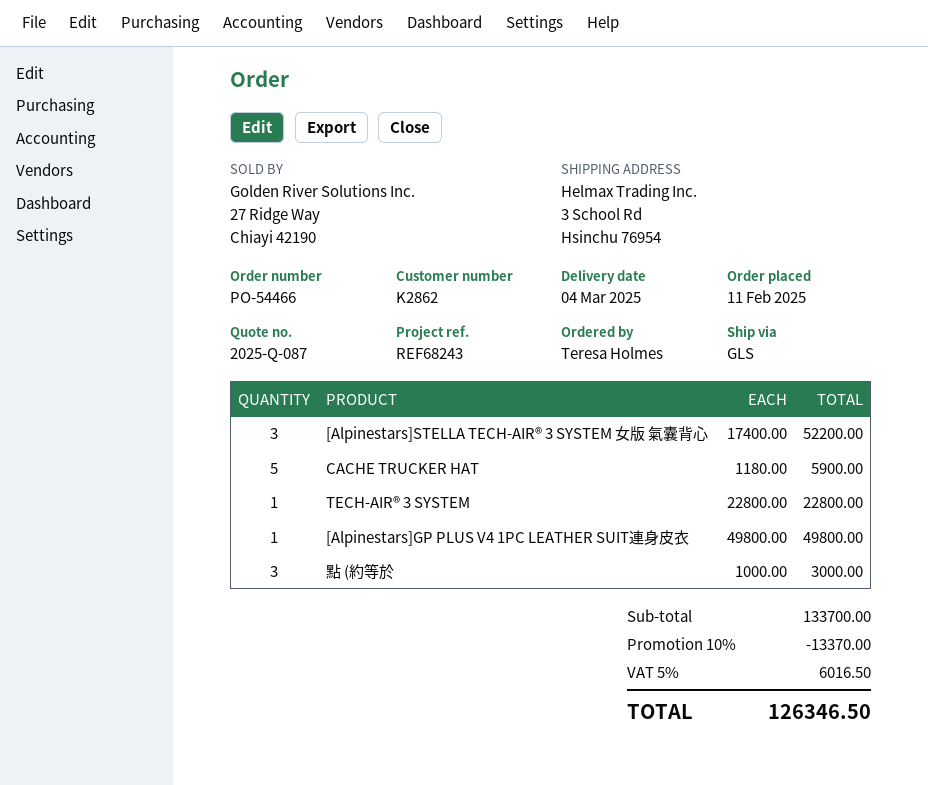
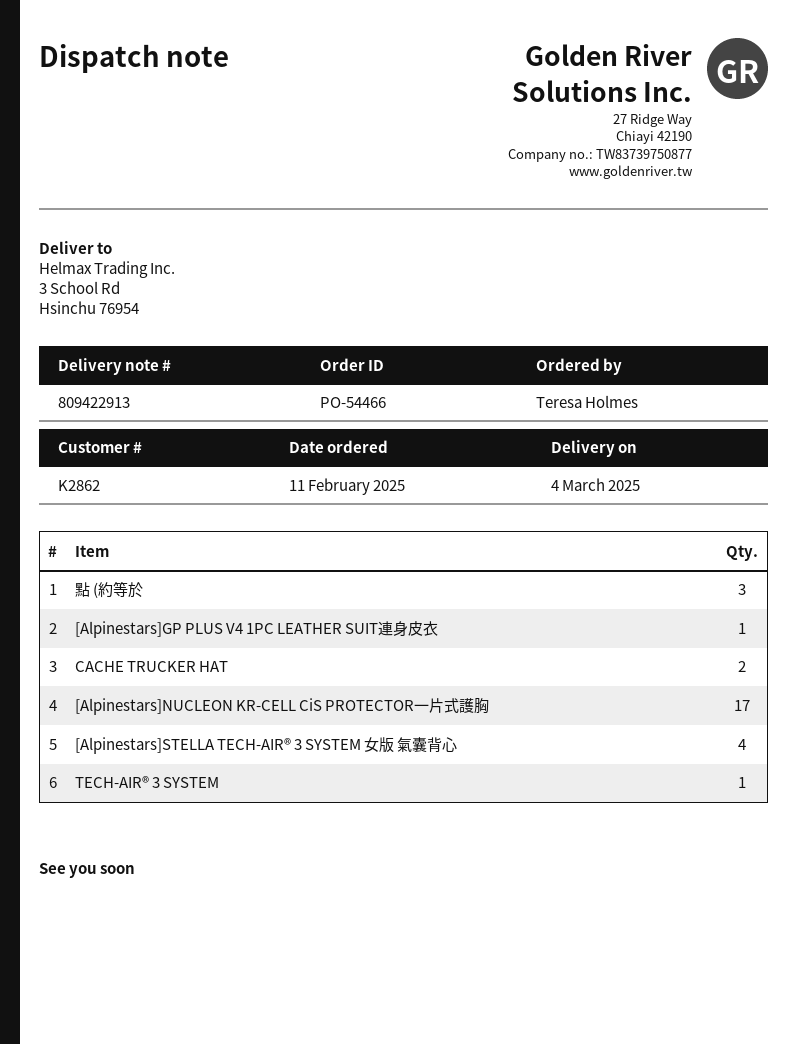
[Alpinestars]STELLA TECH-AIR® 3 SYSTEM 女版 氣囊背心: 3 -> 4
CACHE TRUCKER HAT: 5 -> 2
[Alpinestars]NUCLEON KR-CELL CiS PROTECTOR一片式護胸: none -> 17

